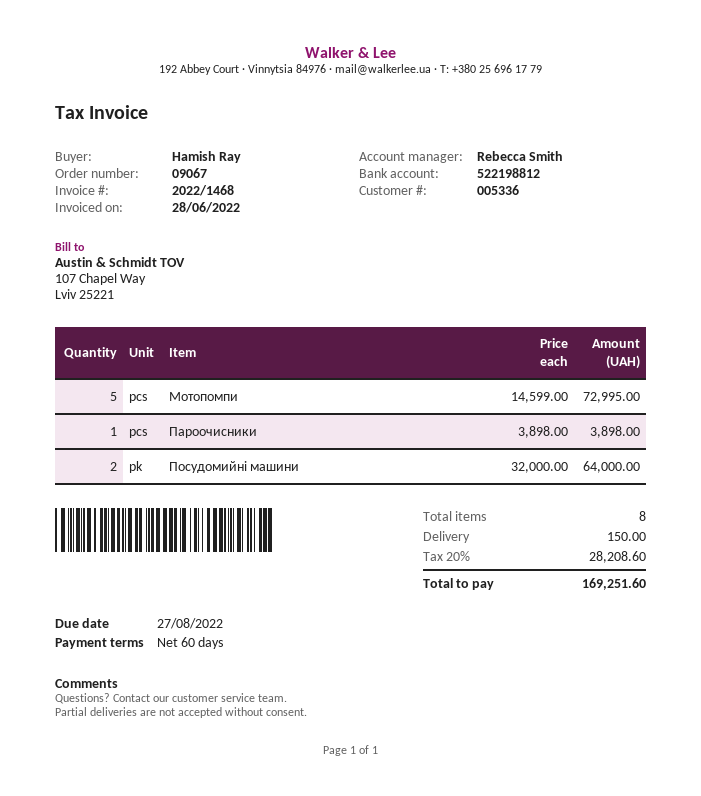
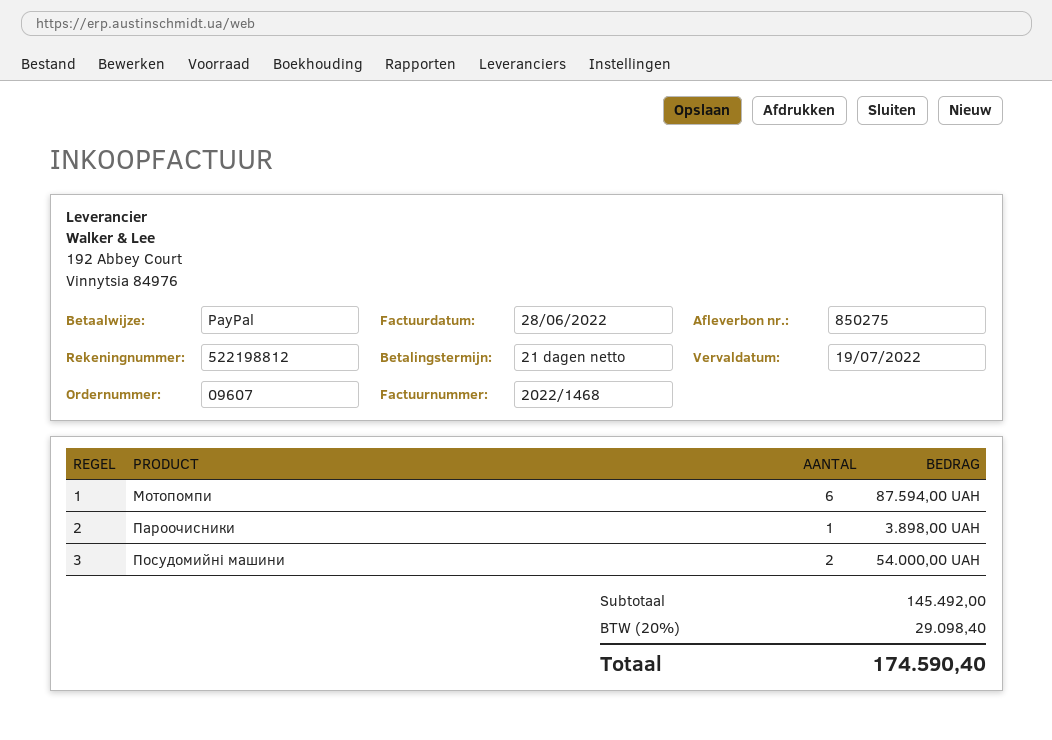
order number: 09067 -> 09607
payment terms: 60 days -> 21 days
due date: 2022-08-27 -> 2022-07-19
Мотопомпи: 5 for 72995.00 -> 6 for 87594.00
Посудомийні машини: 2 for 64000.00 -> 2 for 54000.00
shipping: 150.00 -> none
tax: 20% = 28208.60 -> 20% = 29098.40
total: 169251.60 -> 174590.40

